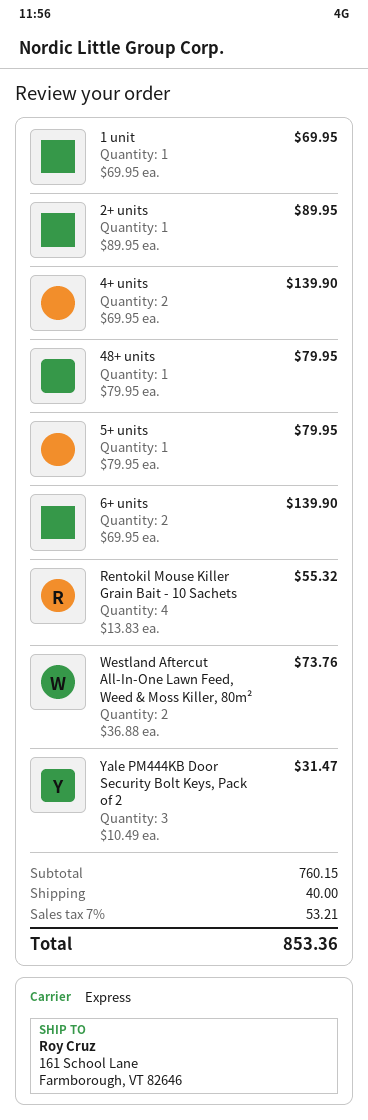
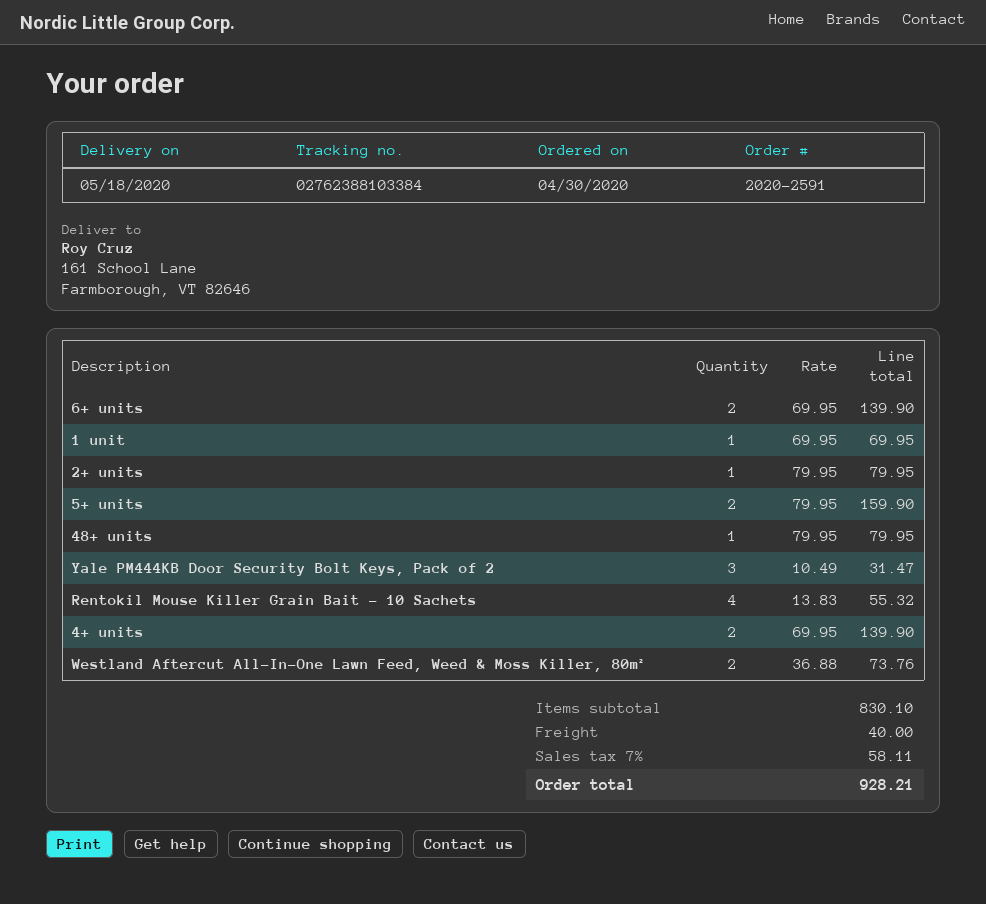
2+ units: 1 x 89.95 = 89.95 -> 1 x 79.95 = 79.95
5+ units: 1 x 79.95 = 79.95 -> 2 x 79.95 = 159.90
subtotal: 760.15 -> 830.10
tax: 7% = 53.21 -> 7% = 58.11
total: 853.36 -> 928.21

